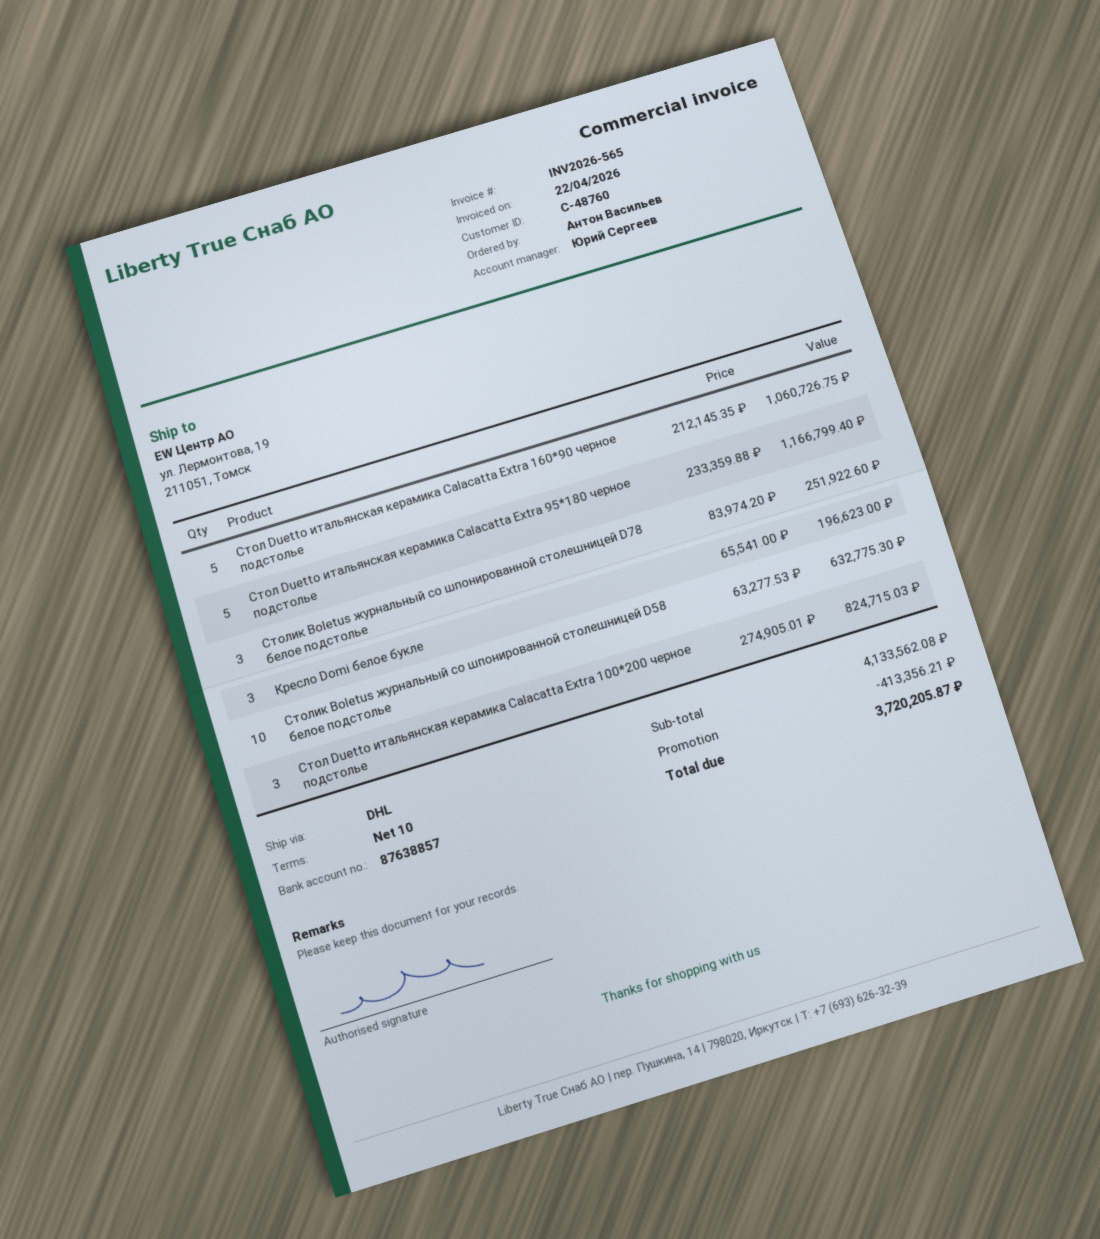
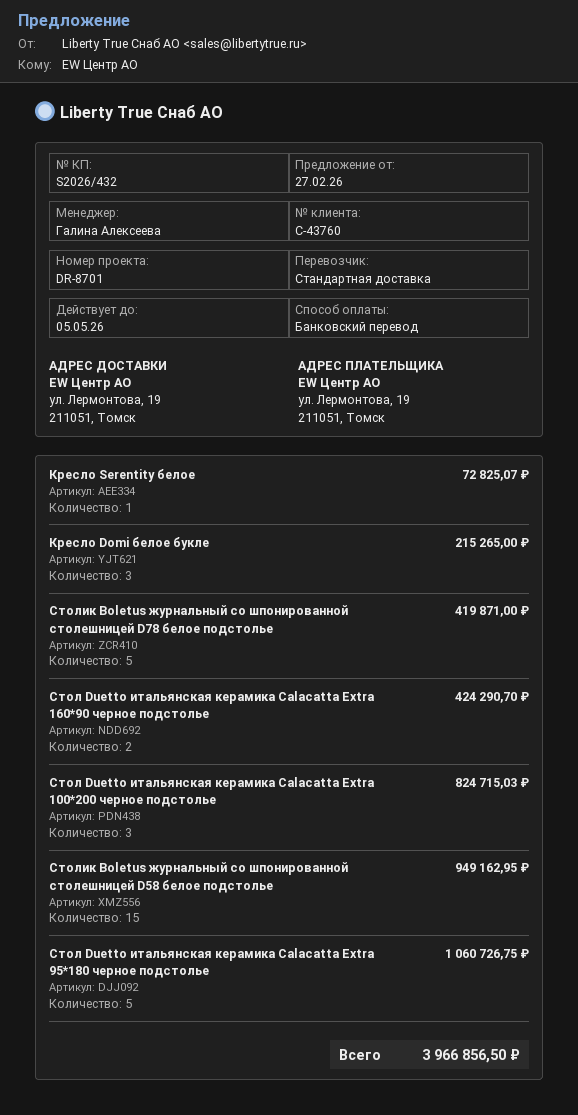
customer number: C-48760 -> C-43760
sales rep: Юрий Сергеев -> Галина Алексеева
shipping method: DHL -> standard
Стол Duetto итальянская керамика Calacatta Extra 160*90 черное подстолье: 5 for 1060726.75 -> 2 for 424290.70
Стол Duetto итальянская керамика Calacatta Extra 95*180 черное подстолье: 5 for 1166799.40 -> 5 for 1060726.75
Столик Boletus журнальный со шпонированной столешницей D78 белое подстолье: 3 for 251922.60 -> 5 for 419871.00
Кресло Domi белое букле: 3 for 196623.00 -> 3 for 215265.00
Столик Boletus журнальный со шпонированной столешницей D58 белое подстолье: 10 for 632775.30 -> 15 for 949162.95
Кресло Serentity белое: none -> 1 for 72825.07
discount: 413356.21 -> none
total: 3720205.87 -> 3966856.50

